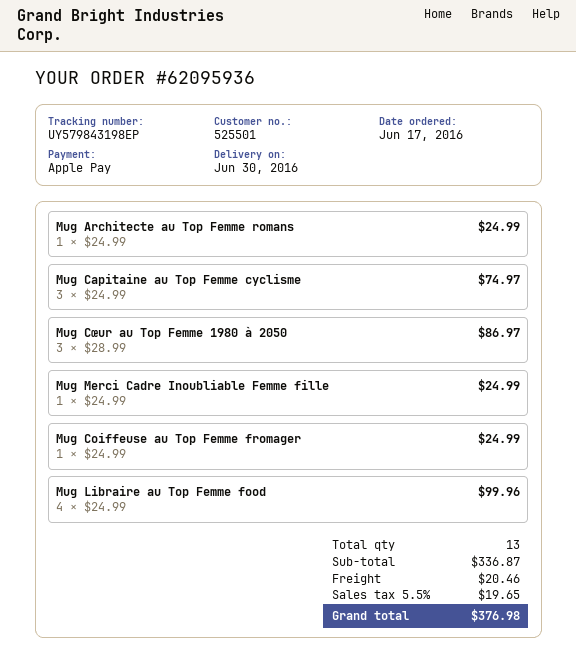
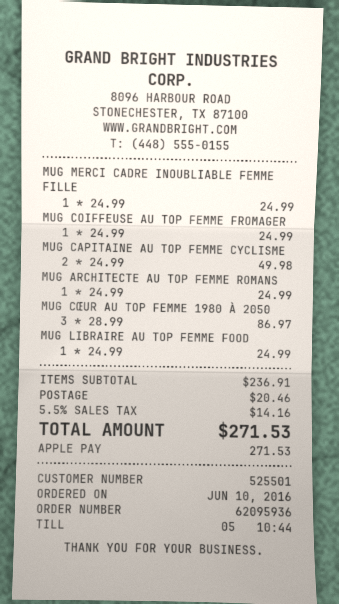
order date: 2016-06-17 -> 2016-06-10
Mug Capitaine au Top Femme cyclisme: 3 x 24.99 = 74.97 -> 2 x 24.99 = 49.98
Mug Libraire au Top Femme food: 4 x 24.99 = 99.96 -> 1 x 24.99 = 24.99
subtotal: 336.87 -> 236.91
tax: 5.5% = 19.65 -> 5.5% = 14.16
total: 376.98 -> 271.53

